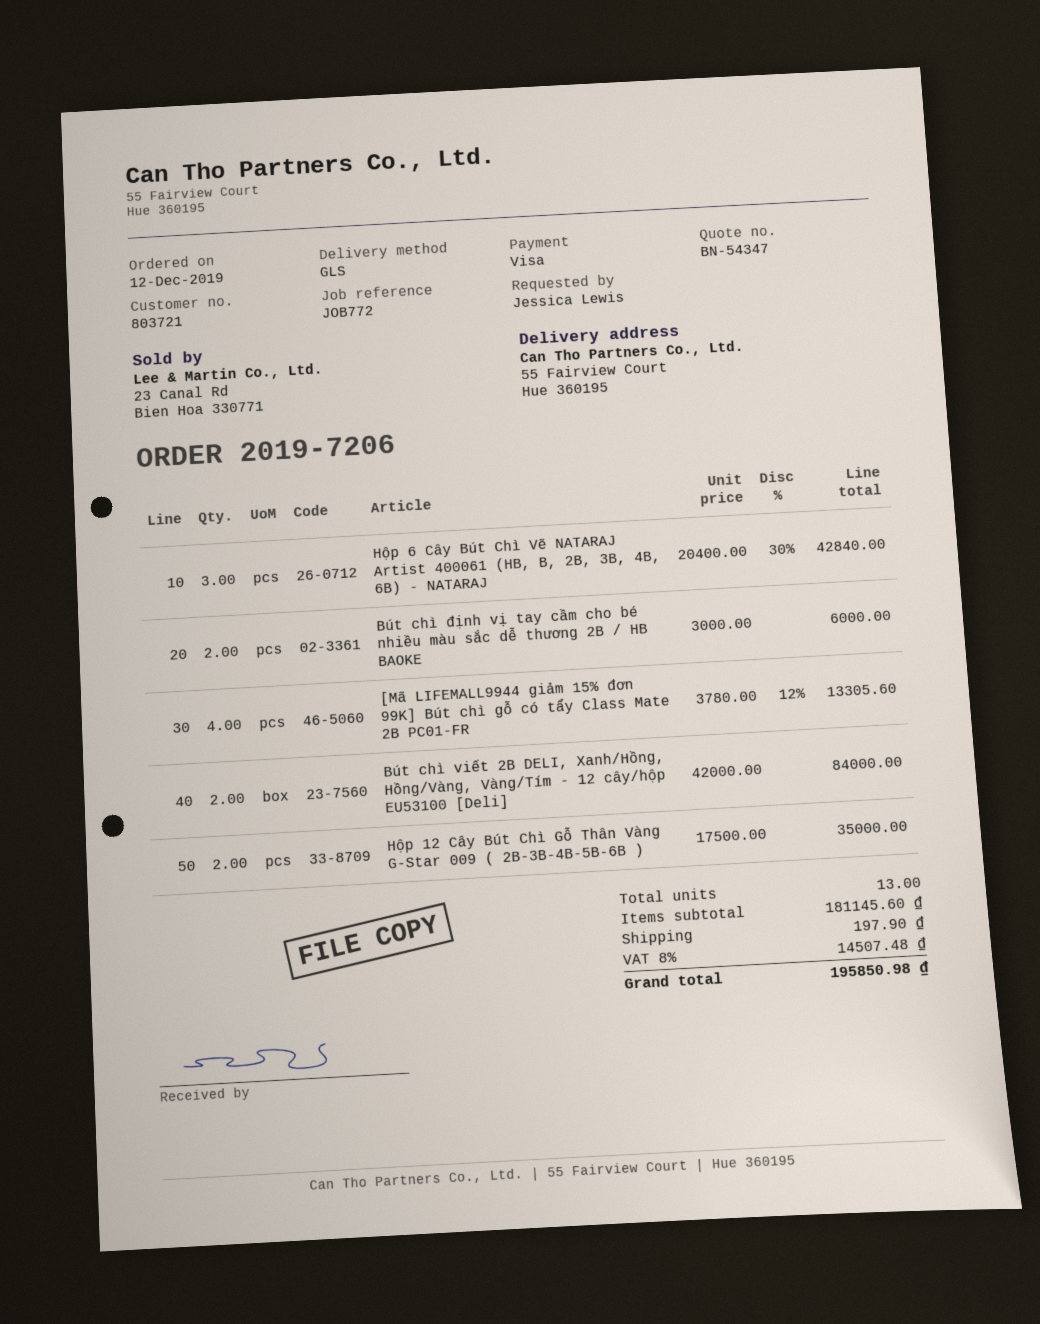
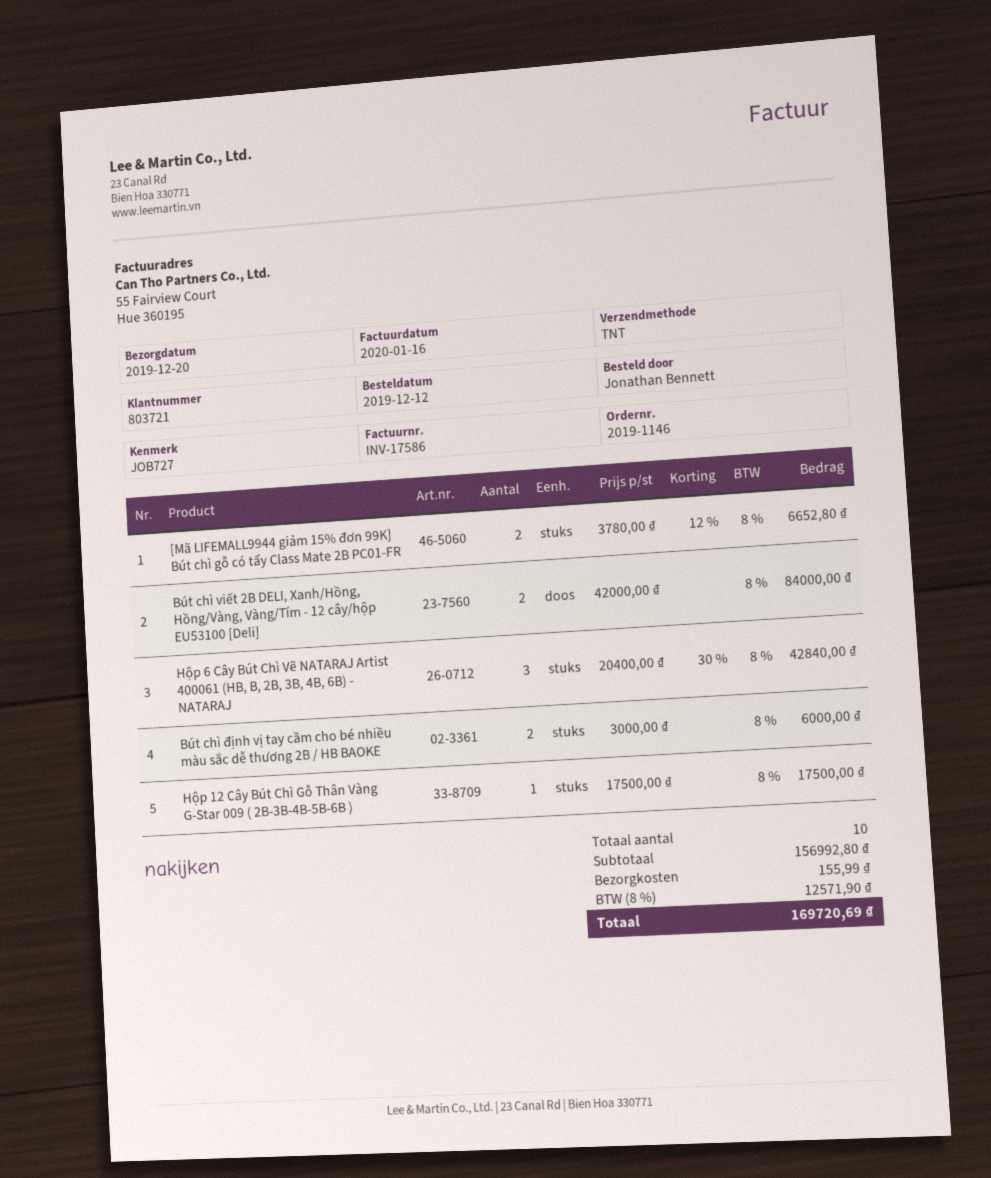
order number: 2019-7206 -> 2019-1146
reference: JOB772 -> JOB727
ordered by: Jessica Lewis -> Jonathan Bennett
shipping method: GLS -> TNT
[Mã LIFEMALL9944 giảm 15% đơn 99K] Bút chì gỗ có tẩy Class Mate 2B PC01-FR: 4 x 3780.00 - 12% = 13305.60 -> 2 x 3780.00 - 12% = 6652.80
Hộp 12 Cây Bút Chì Gỗ Thân Vàng G-Star 009 ( 2B-3B-4B-5B-6B ): 2 x 17500.00 = 35000.00 -> 1 x 17500.00 = 17500.00
total quantity: 13 -> 10
subtotal: 181145.60 -> 156992.80
shipping: 197.90 -> 155.99
tax: 8% = 14507.48 -> 8% = 12571.90
total: 195850.98 -> 169720.69

